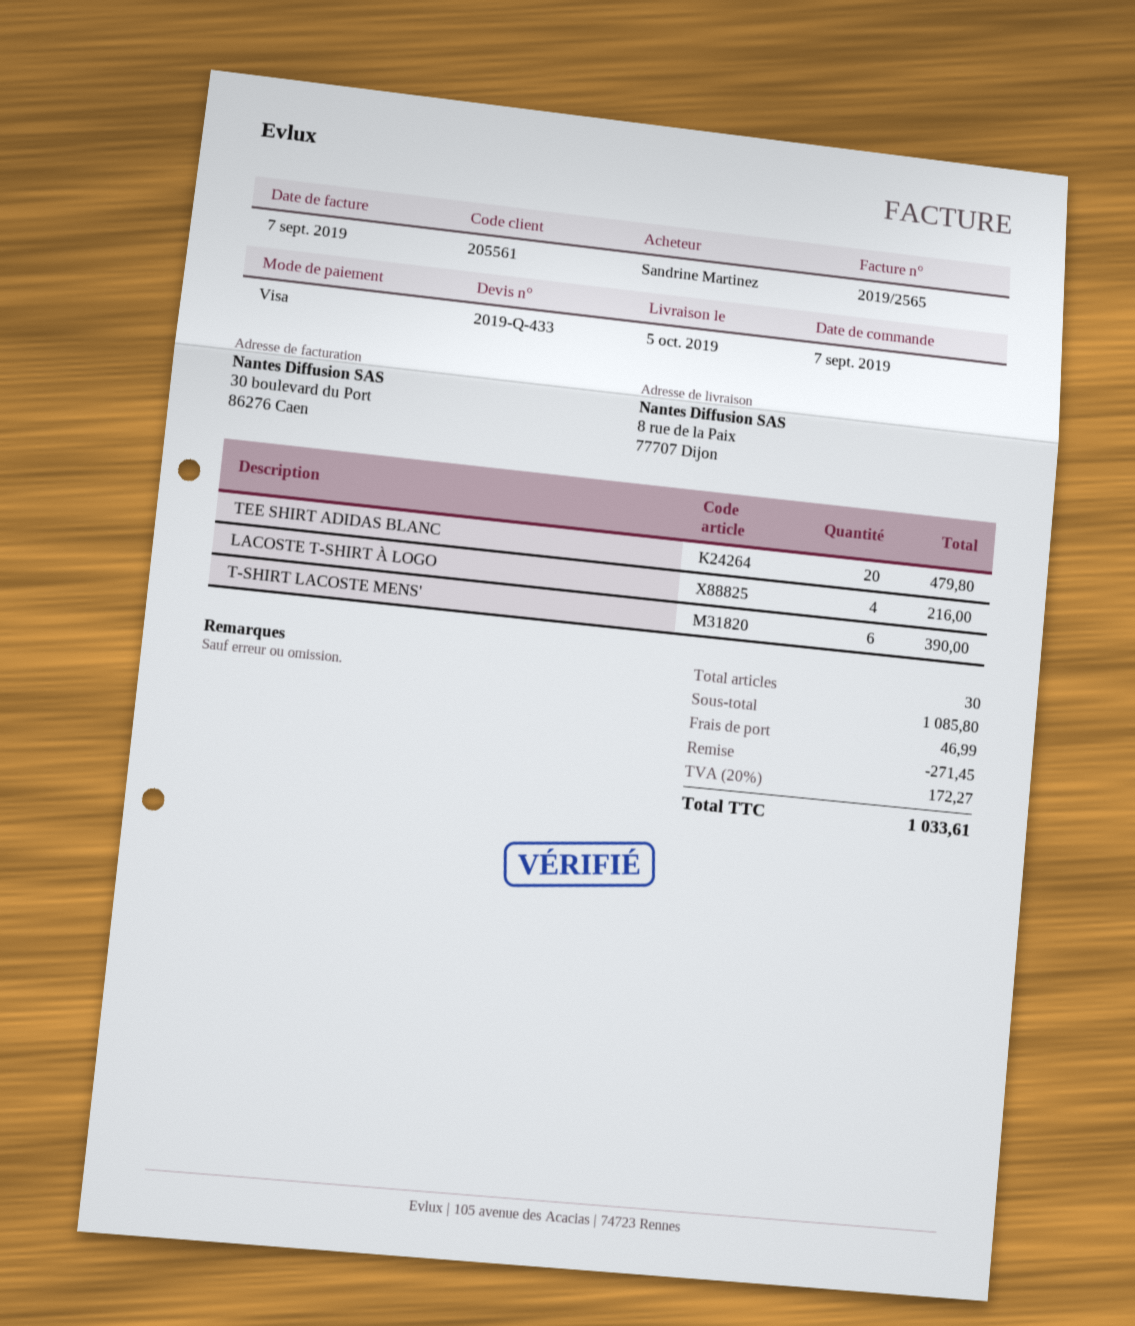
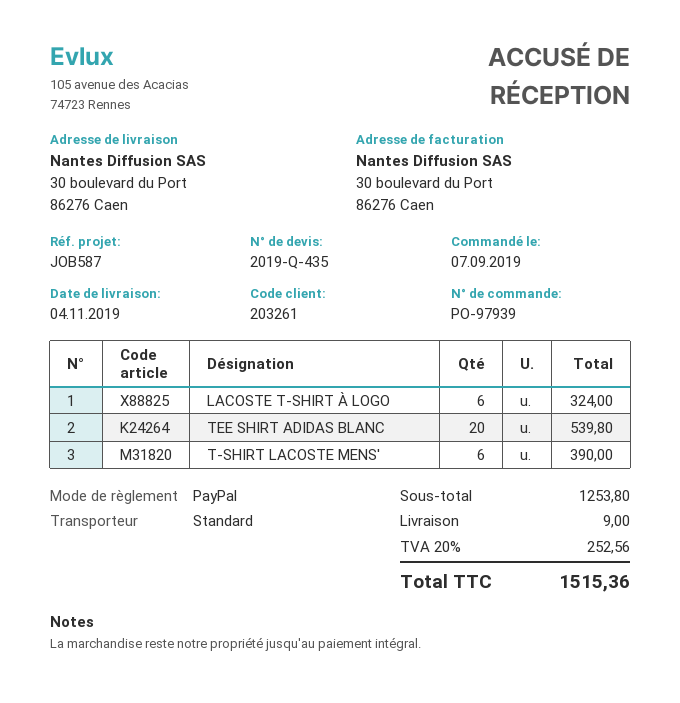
quote number: 2019-Q-433 -> 2019-Q-435
delivery date: 2019-10-05 -> 2019-11-04
customer number: 205561 -> 203261
payment method: Visa -> PayPal
ship to: 8 rue de la Paix, 77707 Dijon -> 30 boulevard du Port, 86276 Caen
TEE SHIRT ADIDAS BLANC: 20 for 479.80 -> 20 for 539.80
LACOSTE T-SHIRT À LOGO: 4 for 216.00 -> 6 for 324.00
subtotal: 1085.80 -> 1253.80
discount: 271.45 -> none
shipping: 46.99 -> 9.00
tax: 20% = 172.27 -> 20% = 252.56
total: 1033.61 -> 1515.36

